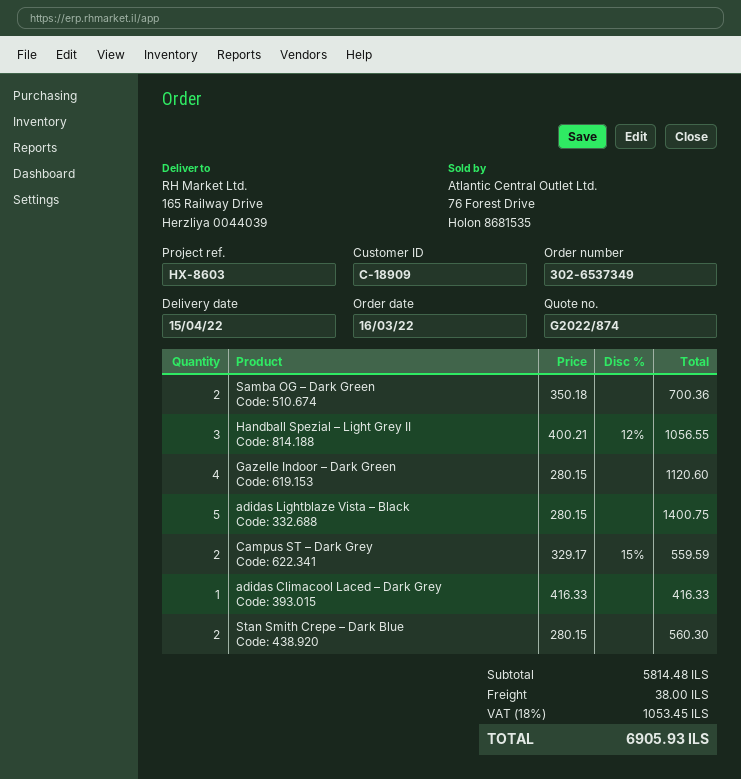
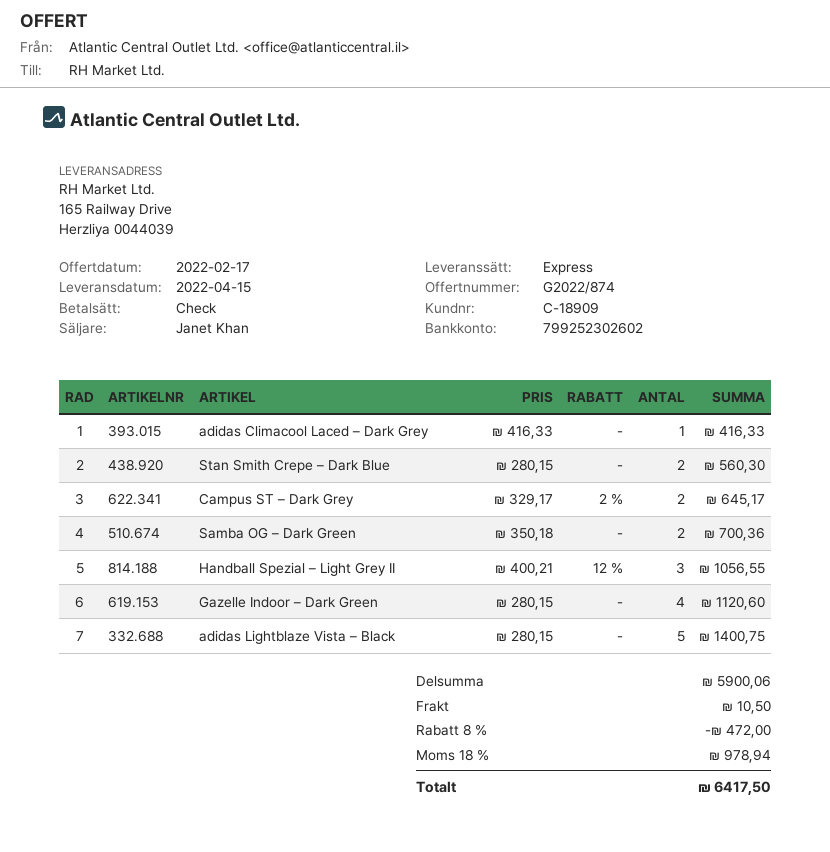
Campus ST – Dark Grey: 2 x 329.17 - 15% = 559.59 -> 2 x 329.17 - 2% = 645.17
subtotal: 5814.48 -> 5900.06
discount: none -> 8% = 472.00
shipping: 38.00 -> 10.50
tax: 18% = 1053.45 -> 18% = 978.94
total: 6905.93 -> 6417.50

